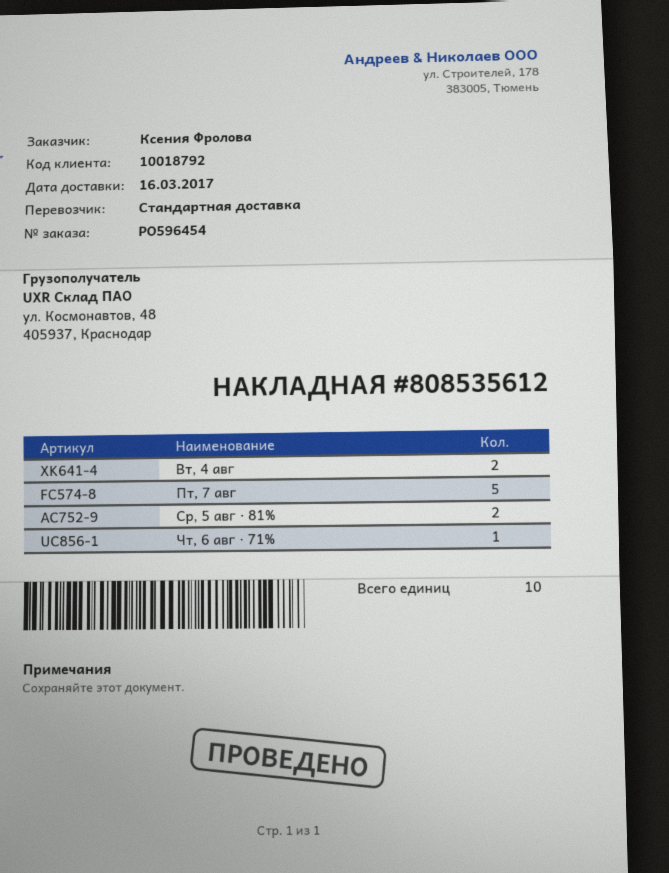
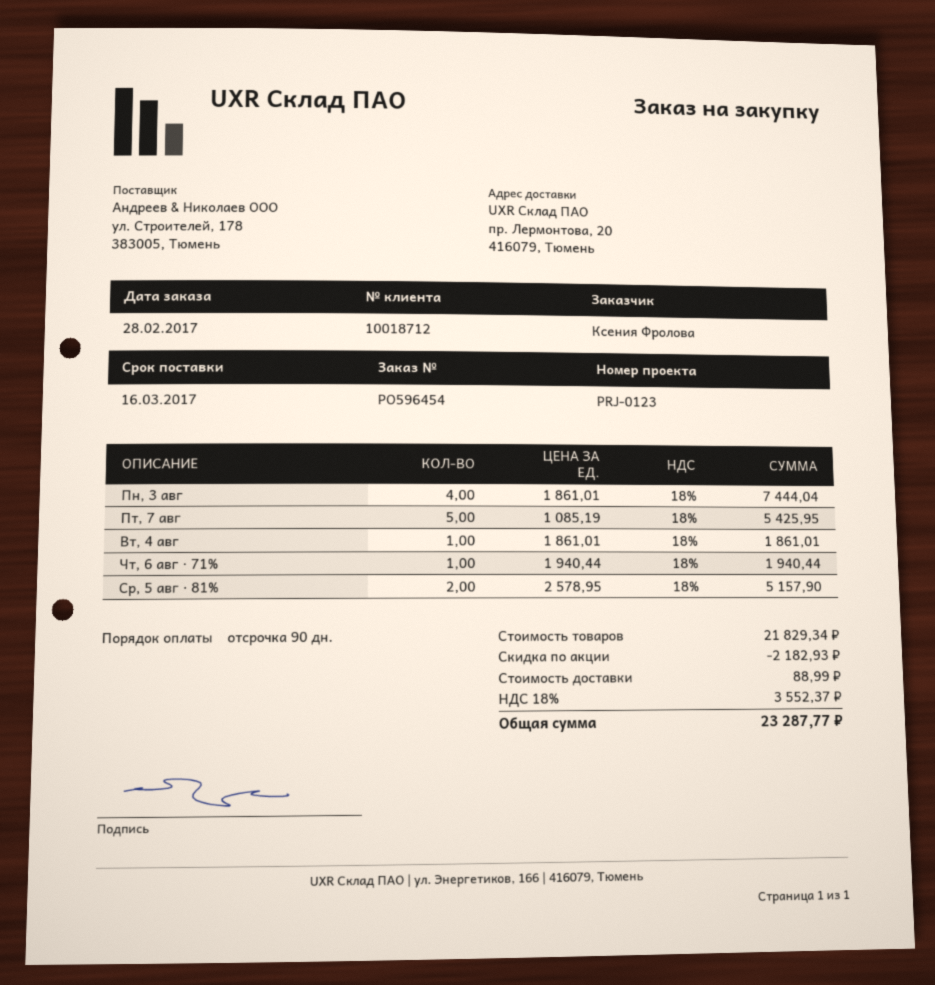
customer number: 10018792 -> 10018712
ship to: ул. Космонавтов, 48, 405937, Краснодар -> пр. Лермонтова, 20, 416079, Тюмень
Вт, 4 авг: 2 -> 1
Пн, 3 авг: none -> 4

